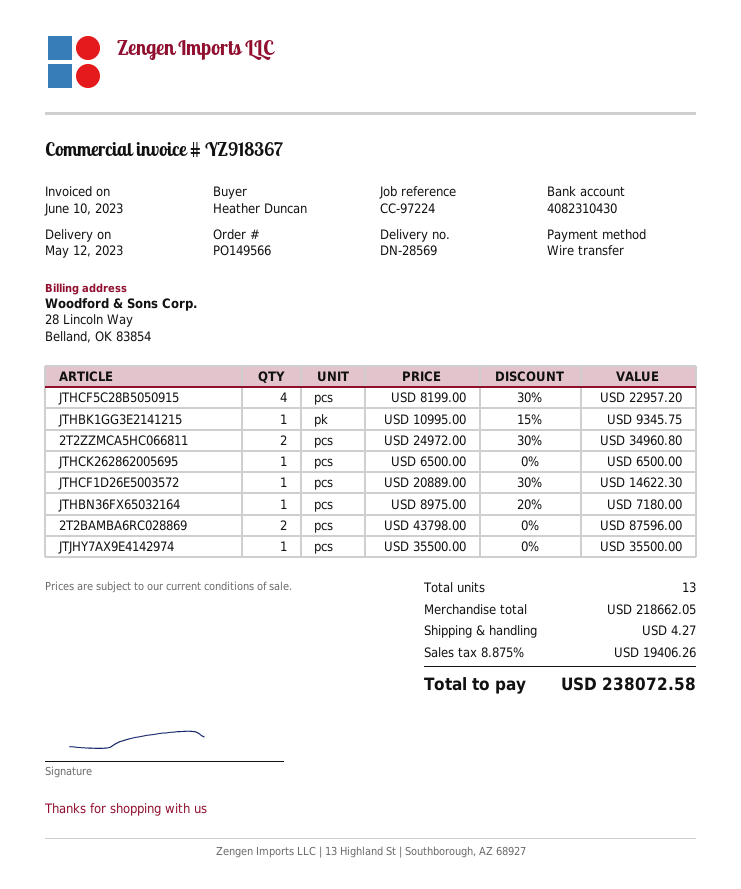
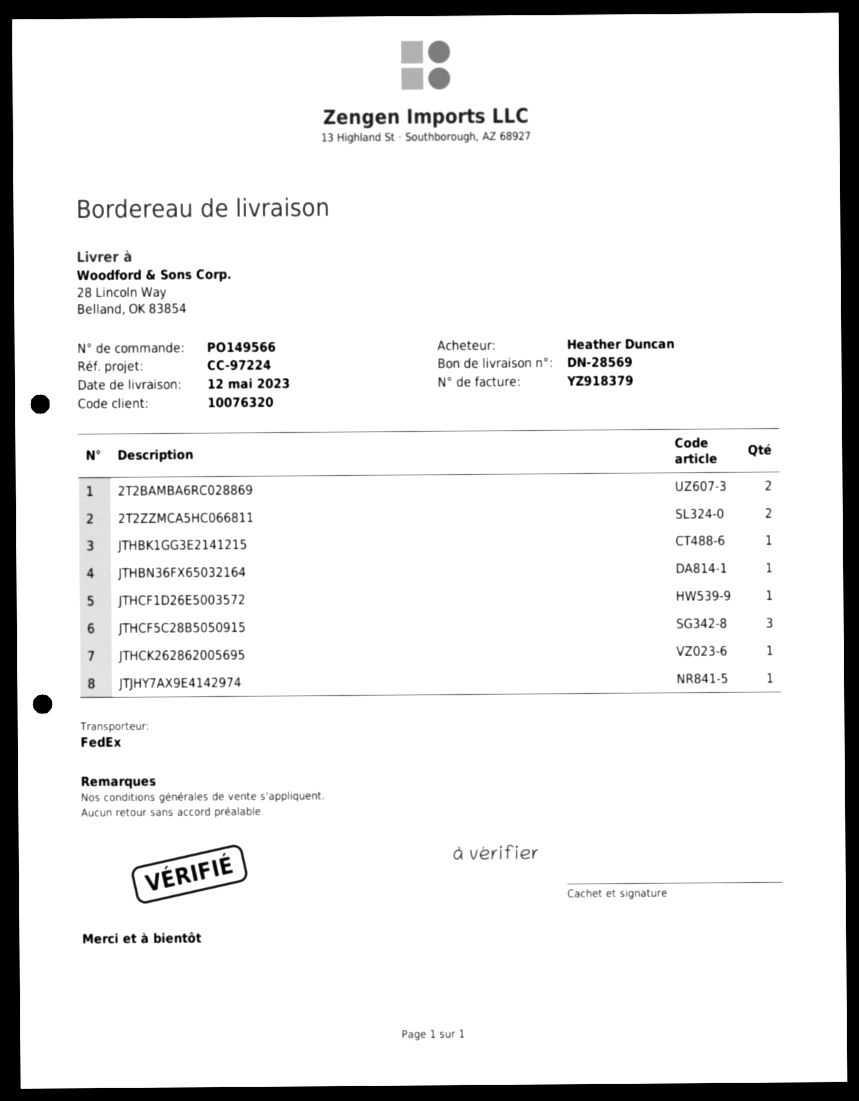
invoice number: YZ918367 -> YZ918379
JTHCF5C28B5050915: 4 -> 3

